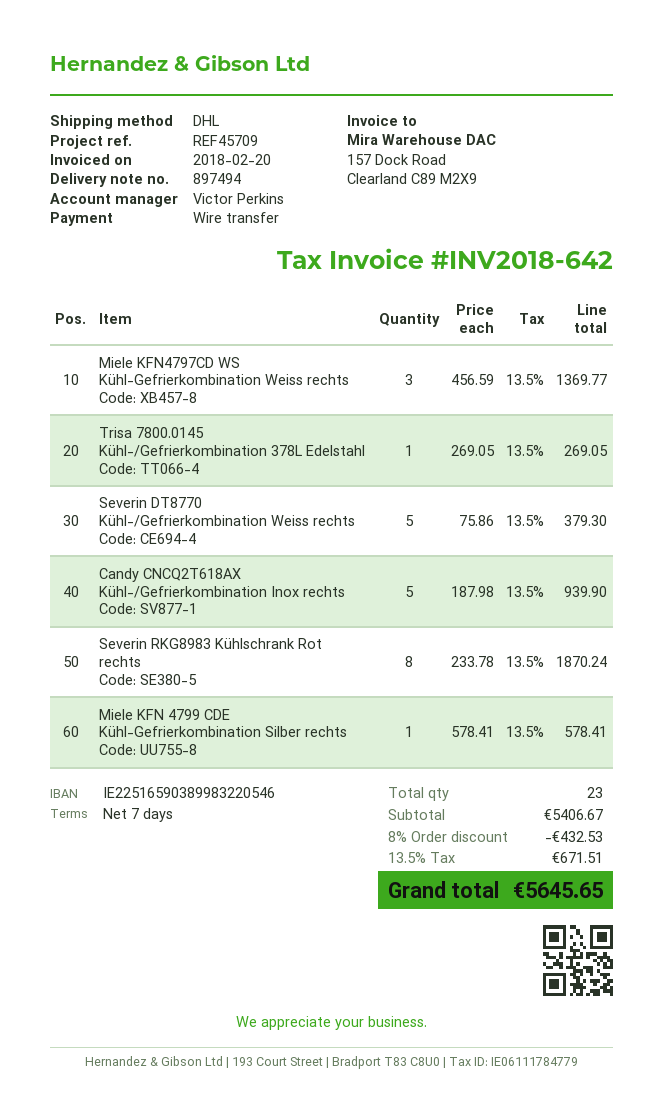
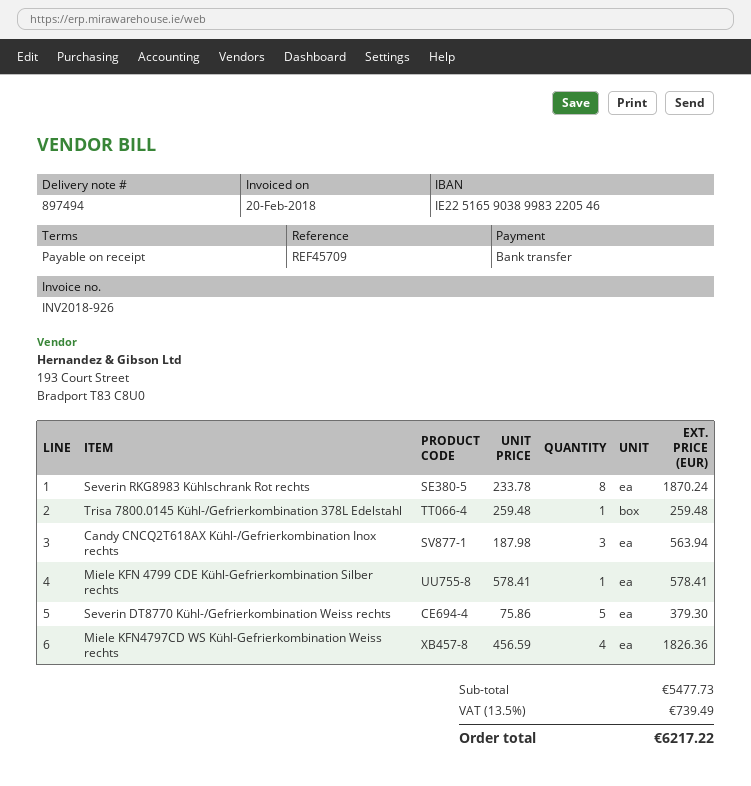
invoice number: INV2018-642 -> INV2018-926
payment terms: 7 days -> on receipt
Miele KFN4797CD WS Kühl-Gefrierkombination Weiss rechts: 3 x 456.59 = 1369.77 -> 4 x 456.59 = 1826.36
Trisa 7800.0145 Kühl-/Gefrierkombination 378L Edelstahl: 1 x 269.05 = 269.05 -> 1 x 259.48 = 259.48
Candy CNCQ2T618AX Kühl-/Gefrierkombination Inox rechts: 5 x 187.98 = 939.90 -> 3 x 187.98 = 563.94
subtotal: 5406.67 -> 5477.73
discount: 8% = 432.53 -> none
tax: 13.5% = 671.51 -> 13.5% = 739.49
total: 5645.65 -> 6217.22

